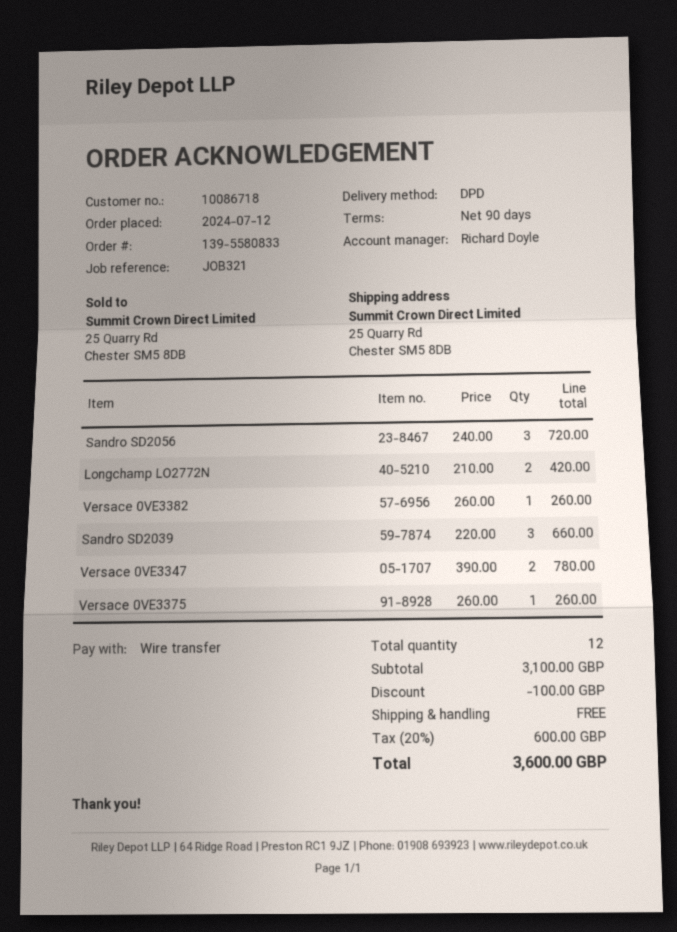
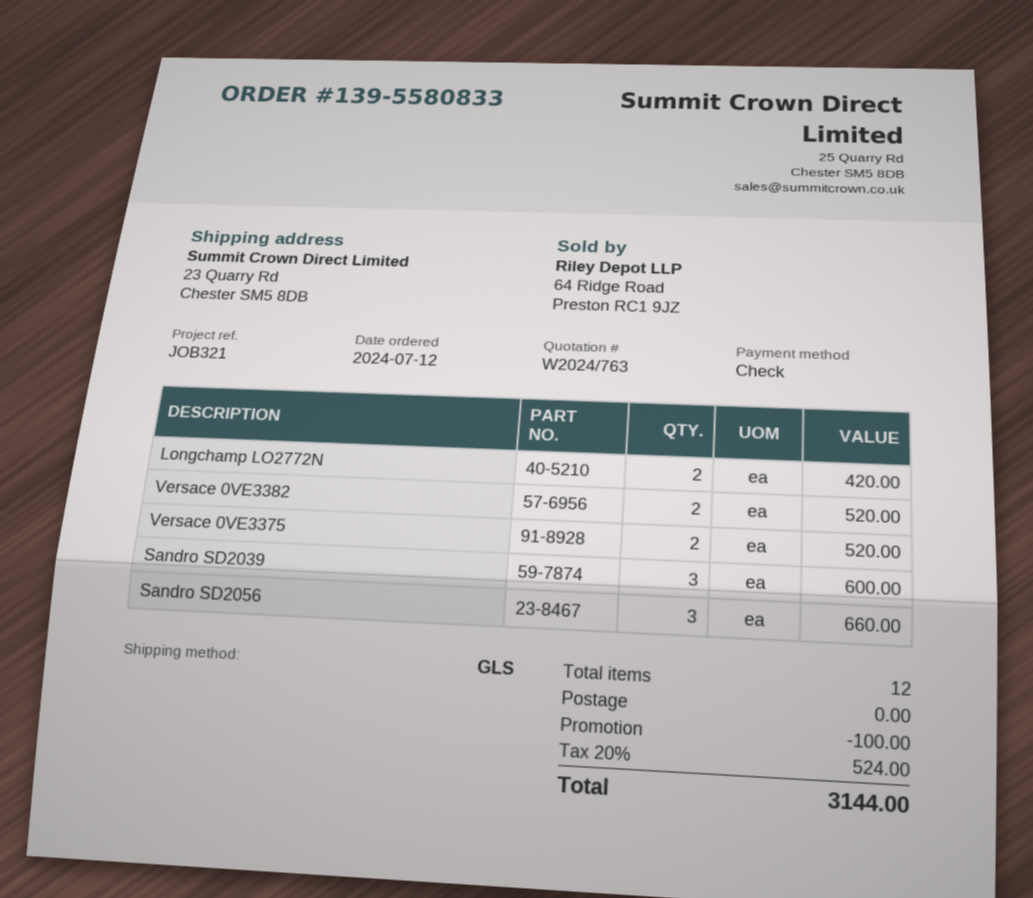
payment method: bank transfer -> cheque
shipping method: DPD -> GLS
ship to: 25 Quarry Rd, Chester SM5 8DB -> 23 Quarry Rd, Chester SM5 8DB
Sandro SD2056: 3 for 720.00 -> 3 for 660.00
Versace 0VE3382: 1 for 260.00 -> 2 for 520.00
Sandro SD2039: 3 for 660.00 -> 3 for 600.00
Versace 0VE3347: 2 for 780.00 -> none
Versace 0VE3375: 1 for 260.00 -> 2 for 520.00
tax: 20% = 600.00 -> 20% = 524.00
total: 3600.00 -> 3144.00

